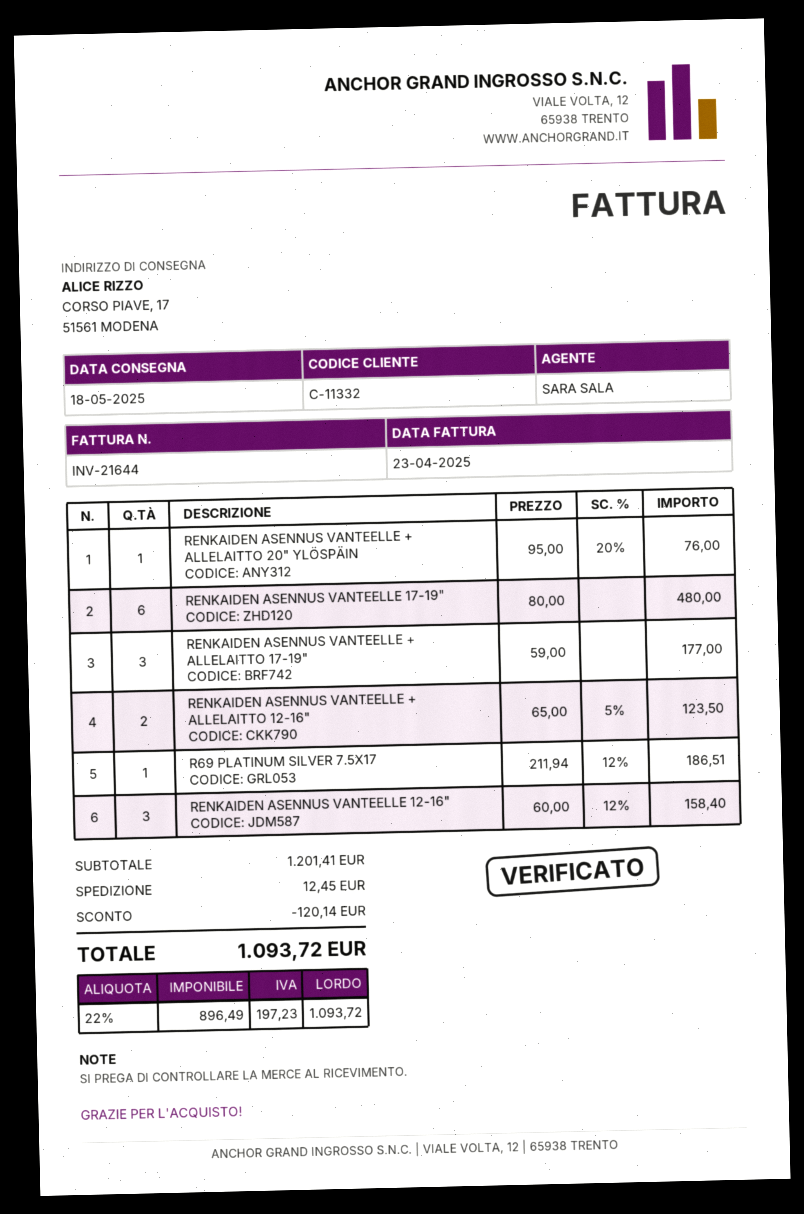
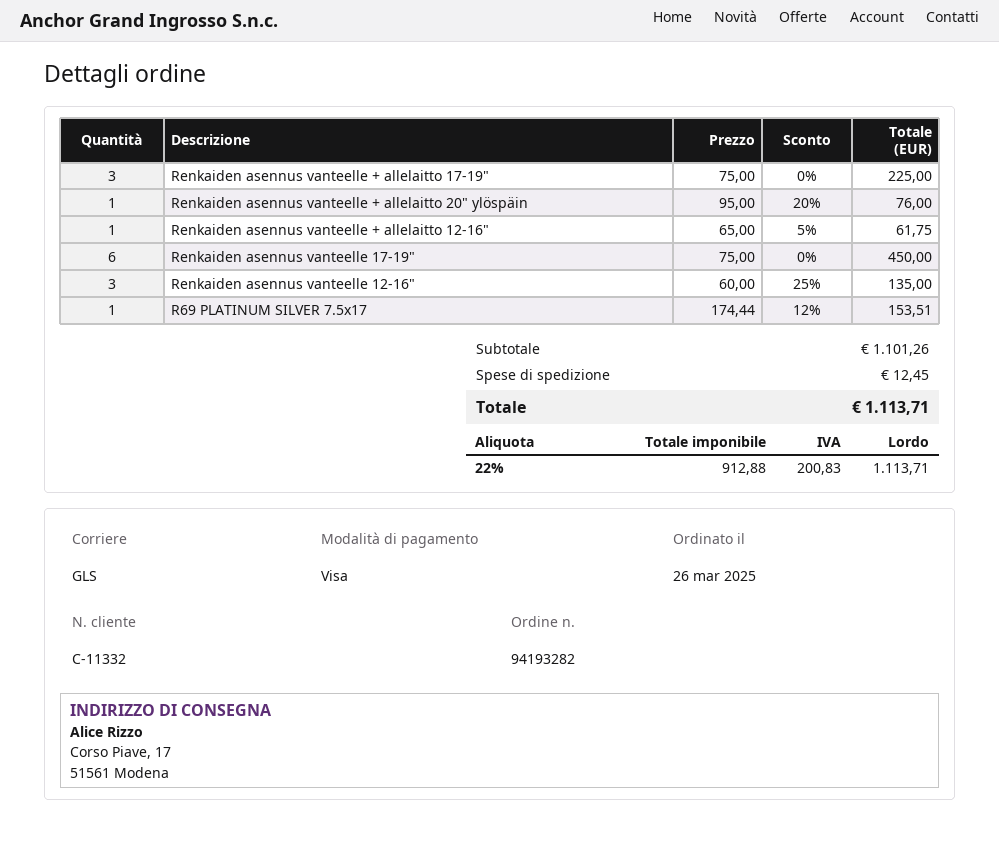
RENKAIDEN ASENNUS VANTEELLE 17-19": 6 x 80.00 = 480.00 -> 6 x 75.00 = 450.00
RENKAIDEN ASENNUS VANTEELLE + ALLELAITTO 17-19": 3 x 59.00 = 177.00 -> 3 x 75.00 = 225.00
RENKAIDEN ASENNUS VANTEELLE + ALLELAITTO 12-16": 2 x 65.00 - 5% = 123.50 -> 1 x 65.00 - 5% = 61.75
R69 PLATINUM SILVER 7.5X17: 1 x 211.94 - 12% = 186.51 -> 1 x 174.44 - 12% = 153.51
RENKAIDEN ASENNUS VANTEELLE 12-16": 3 x 60.00 - 12% = 158.40 -> 3 x 60.00 - 25% = 135.00
subtotal: 1201.41 -> 1101.26
discount: 120.14 -> none
net: 896.49 -> 912.88
tax: 22% = 197.23 -> 22% = 200.83
total: 1093.72 -> 1113.71

